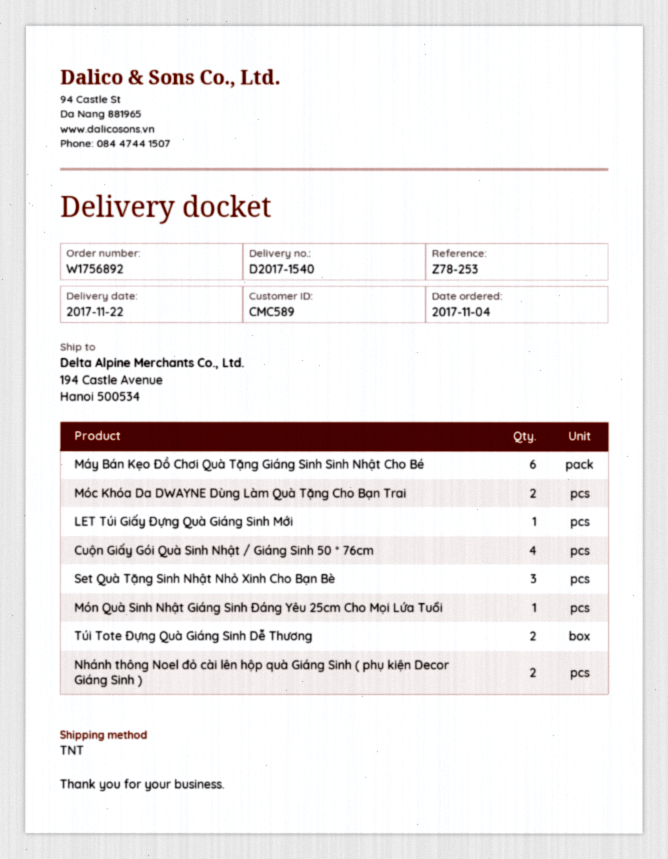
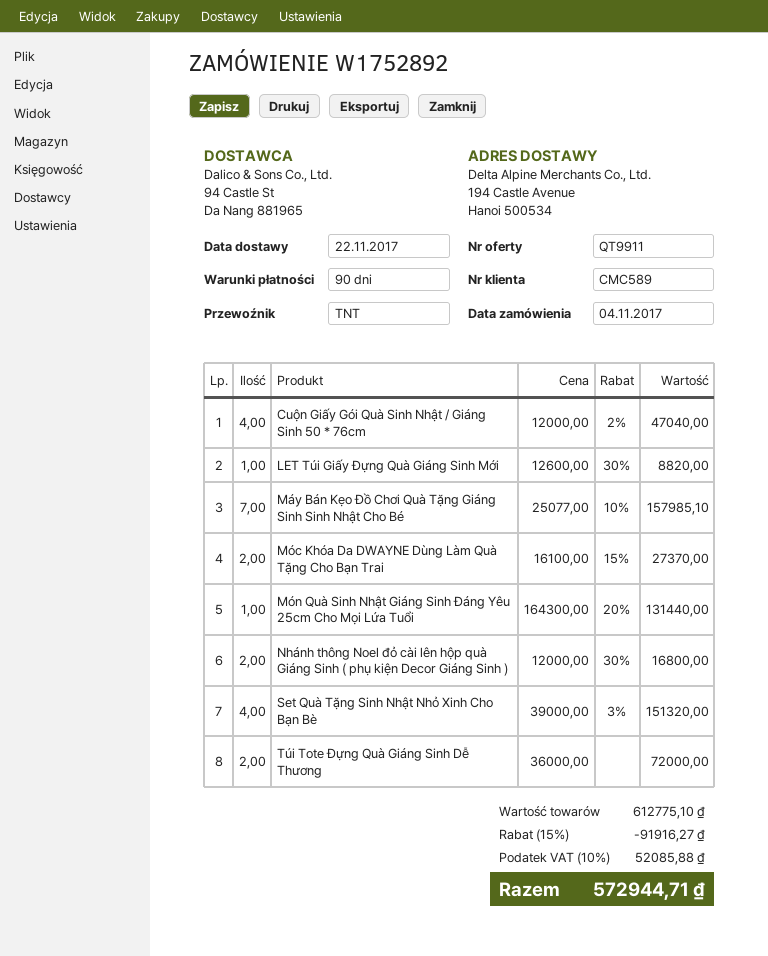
order number: W1756892 -> W1752892
Máy Bán Kẹo Đồ Chơi Quà Tặng Giáng Sinh Sinh Nhật Cho Bé: 6 -> 7
Set Quà Tặng Sinh Nhật Nhỏ Xinh Cho Bạn Bè: 3 -> 4

